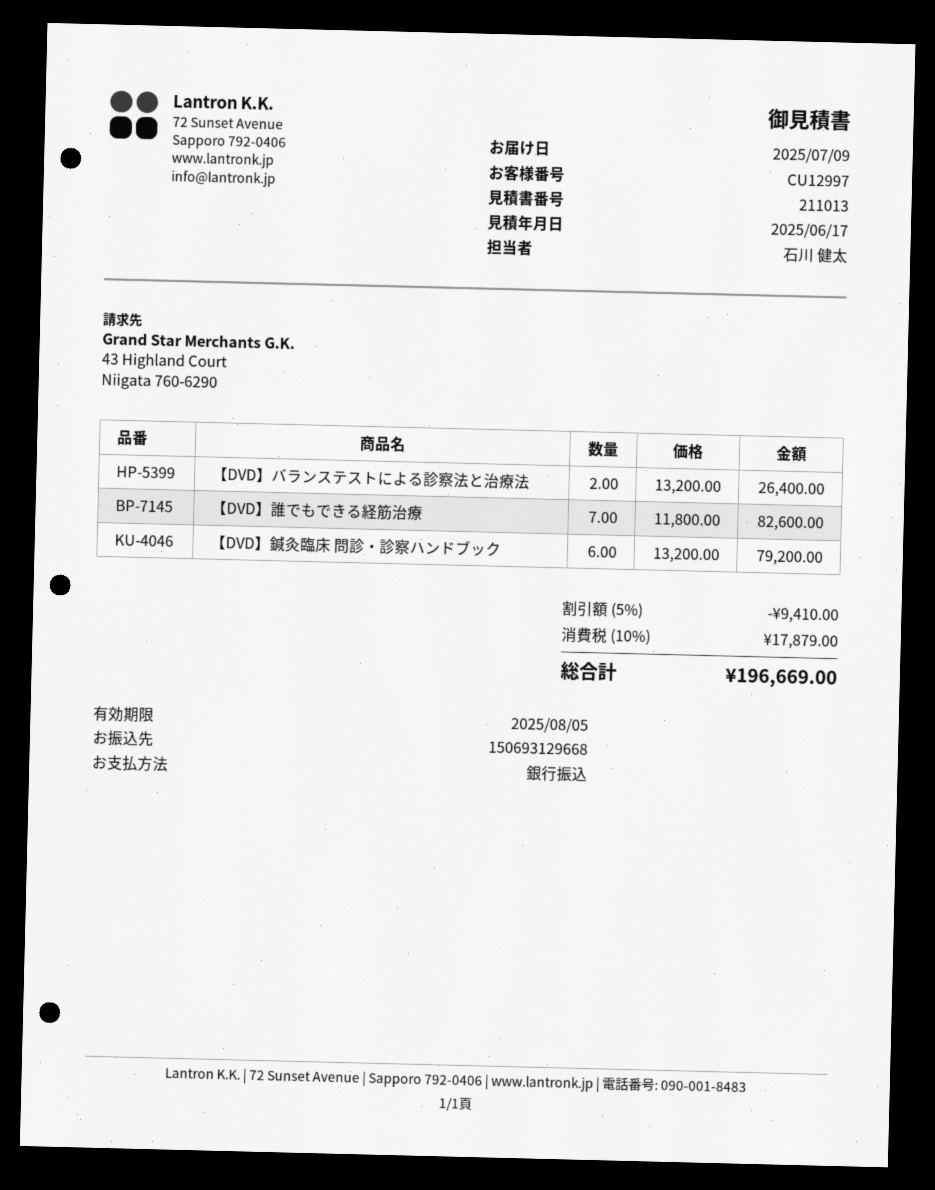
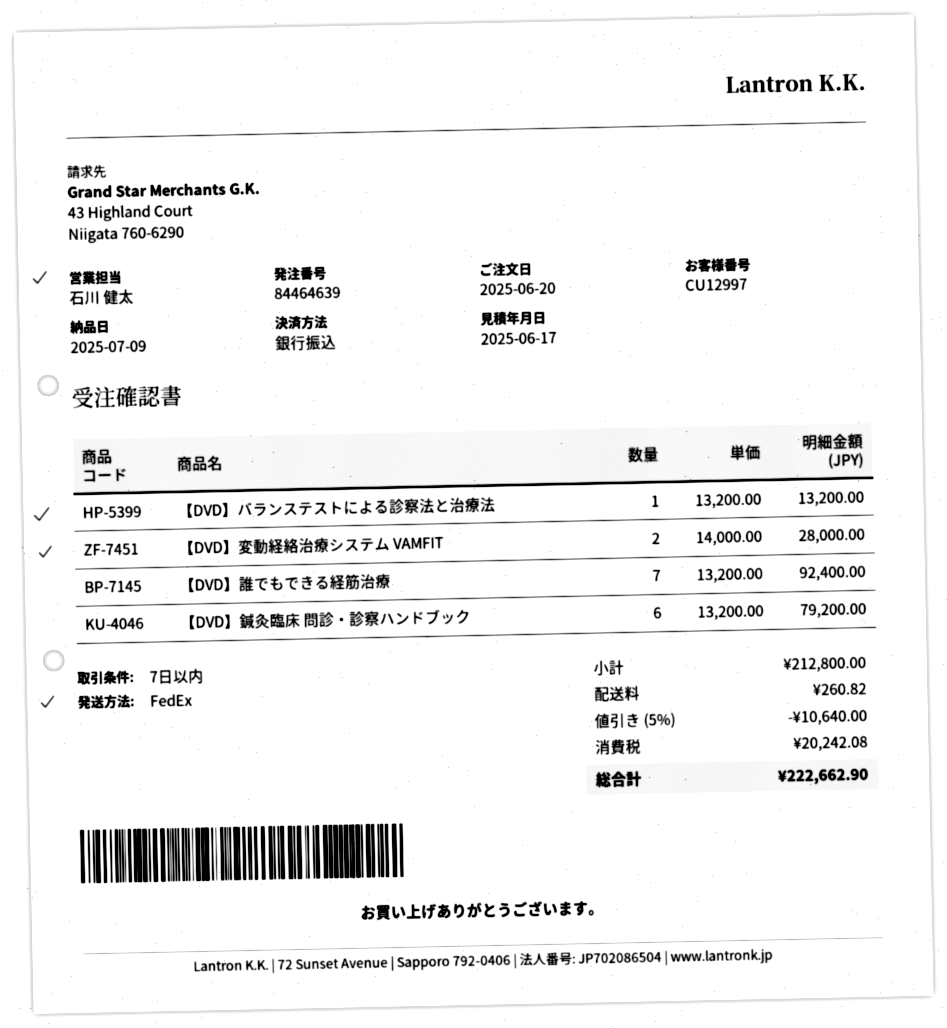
【DVD】バランステストによる診察法と治療法: 2 x 13200.00 = 26400.00 -> 1 x 13200.00 = 13200.00
【DVD】誰でもできる経筋治療: 7 x 11800.00 = 82600.00 -> 7 x 13200.00 = 92400.00
【DVD】変動経絡治療システム VAMFIT: none -> 2 x 14000.00 = 28000.00
discount: 5% = 9410.00 -> 5% = 10640.00
shipping: none -> 260.82
tax: 17879.00 -> 20242.08
total: 196669.00 -> 222662.90

